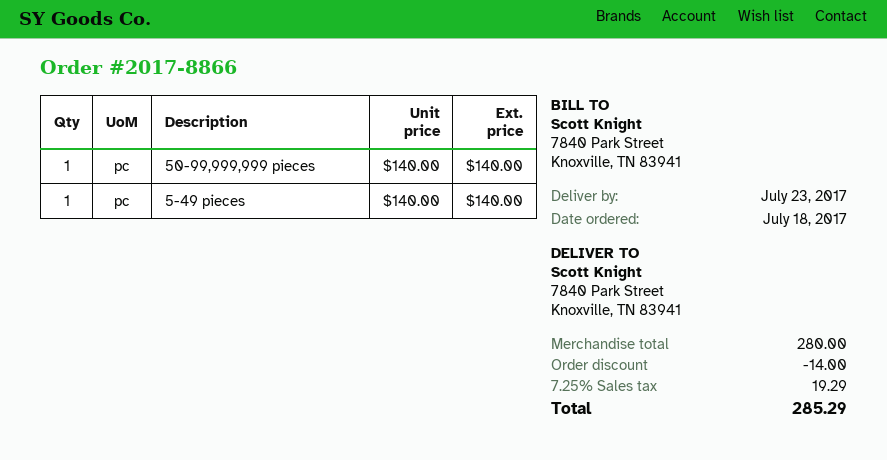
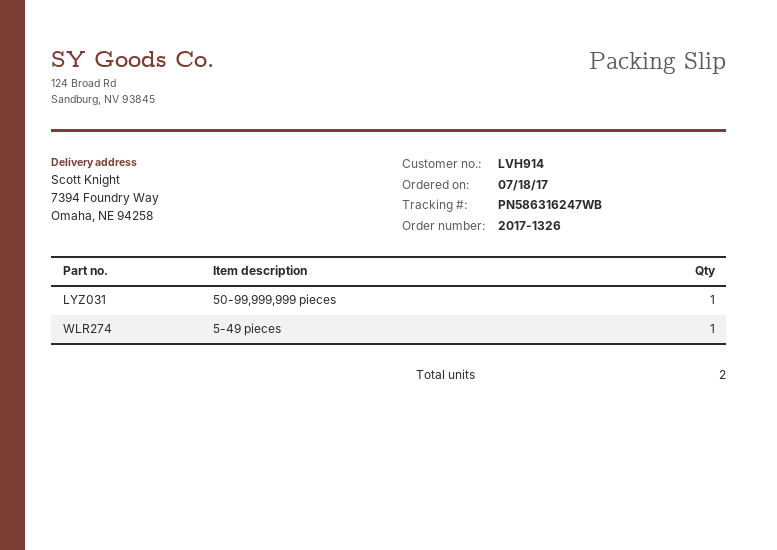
order number: 2017-8866 -> 2017-1326
ship to: 7840 Park Street, Knoxville, TN 83941 -> 7394 Foundry Way, Omaha, NE 94258

